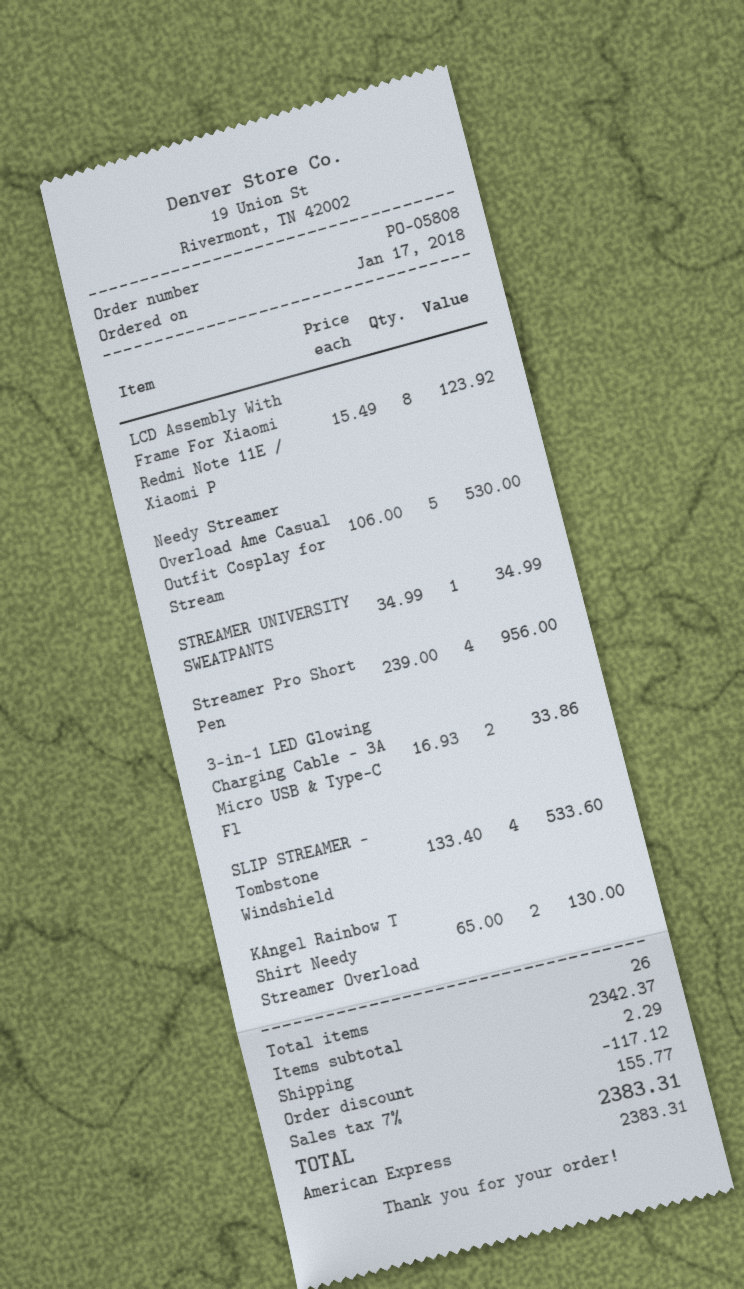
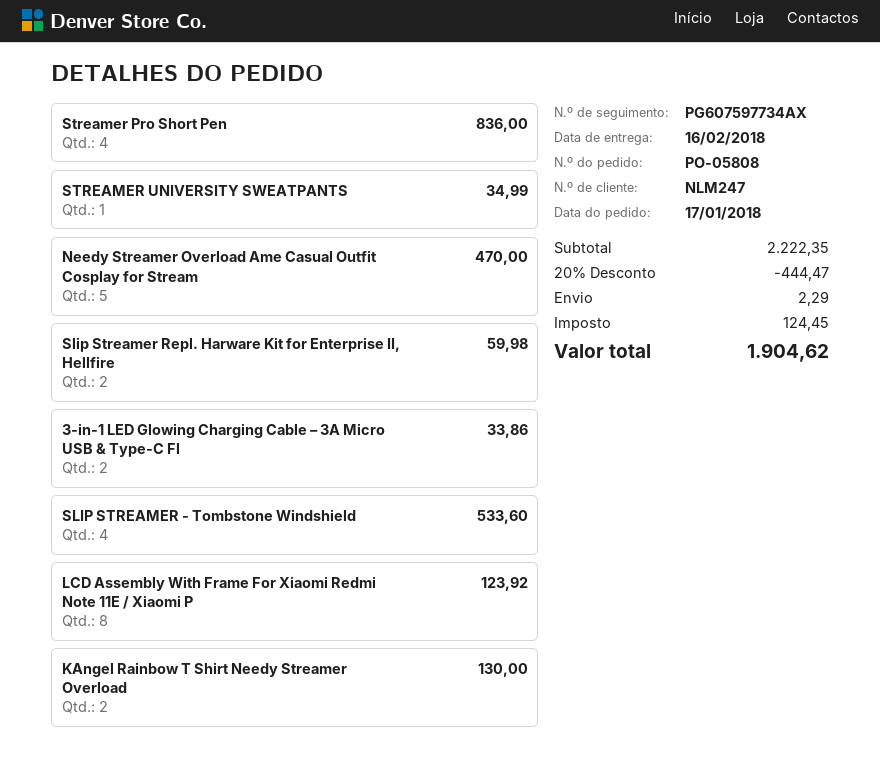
Needy Streamer Overload Ame Casual Outfit Cosplay for Stream: 5 for 530.00 -> 5 for 470.00
Streamer Pro Short Pen: 4 for 956.00 -> 4 for 836.00
Slip Streamer Repl. Harware Kit for Enterprise II, Hellfire: none -> 2 for 59.98
subtotal: 2342.37 -> 2222.35
discount: 117.12 -> 444.47
tax: 155.77 -> 124.45
total: 2383.31 -> 1904.62

